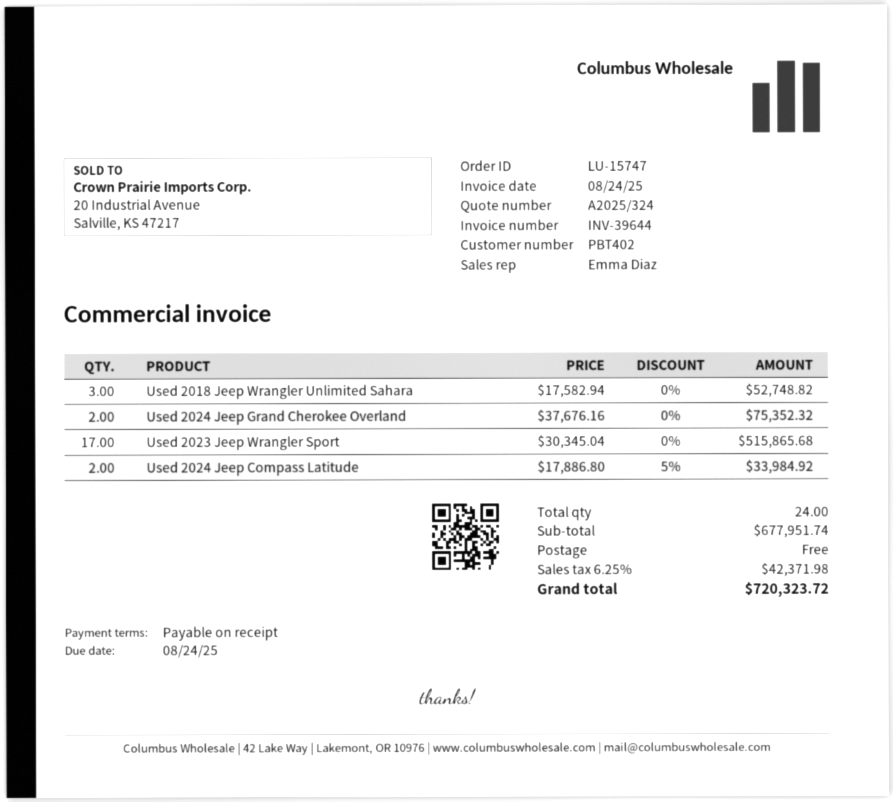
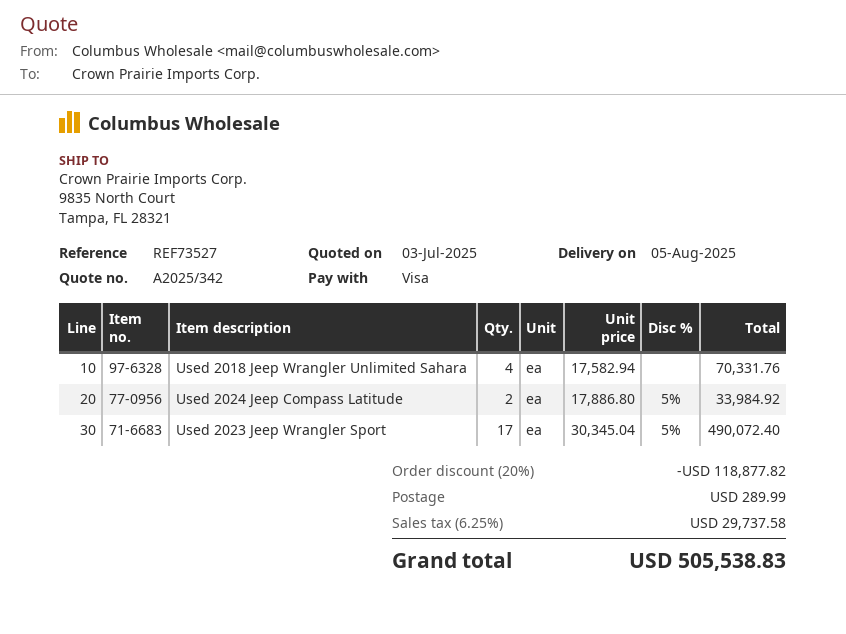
quote number: A2025/324 -> A2025/342
Used 2018 Jeep Wrangler Unlimited Sahara: 3 x 17582.94 = 52748.82 -> 4 x 17582.94 = 70331.76
Used 2024 Jeep Grand Cherokee Overland: 2 x 37676.16 = 75352.32 -> none
Used 2023 Jeep Wrangler Sport: 17 x 30345.04 = 515865.68 -> 17 x 30345.04 - 5% = 490072.40
discount: none -> 20% = 118877.82
shipping: 0.00 -> 289.99
tax: 6.25% = 42371.98 -> 6.25% = 29737.58
total: 720323.72 -> 505538.83

